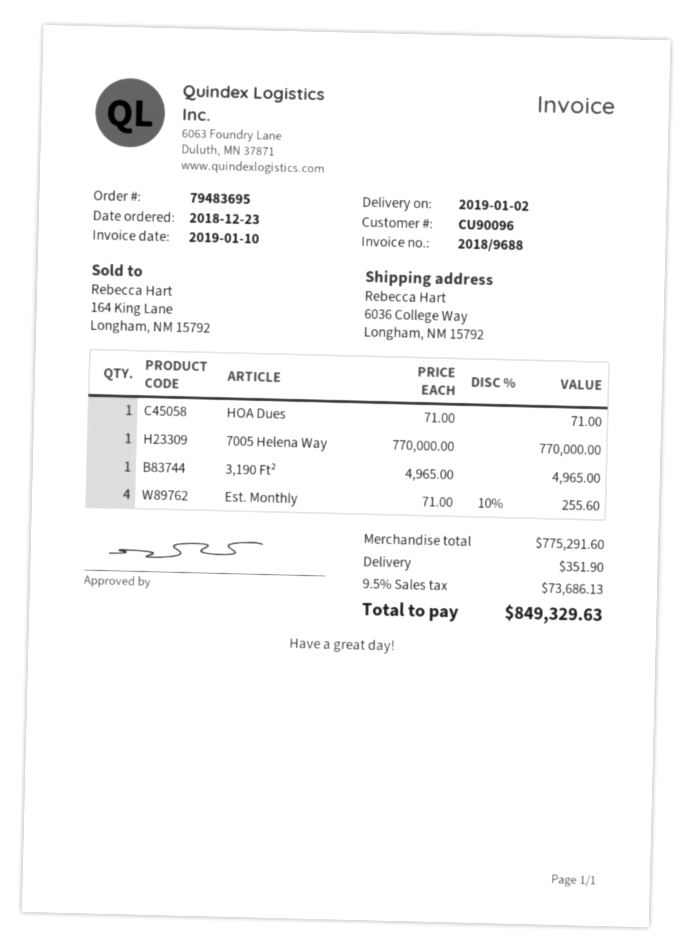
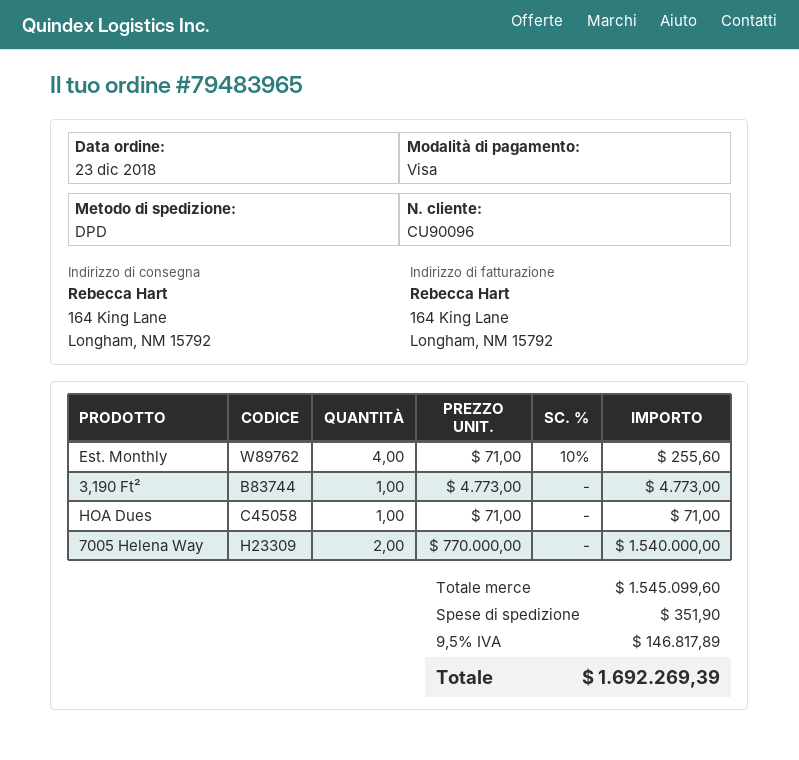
order number: 79483695 -> 79483965
ship to: 6036 College Way, Longham, NM 15792 -> 164 King Lane, Longham, NM 15792
7005 Helena Way: 1 x 770000.00 = 770000.00 -> 2 x 770000.00 = 1540000.00
3,190 Ft²: 1 x 4965.00 = 4965.00 -> 1 x 4773.00 = 4773.00
subtotal: 775291.60 -> 1545099.60
tax: 9.5% = 73686.13 -> 9.5% = 146817.89
total: 849329.63 -> 1692269.39

